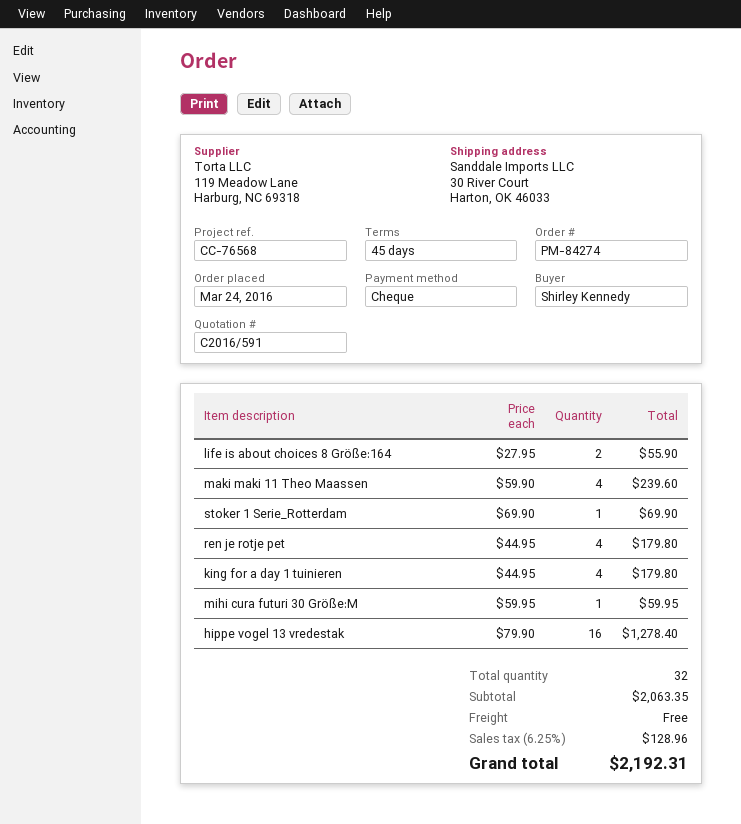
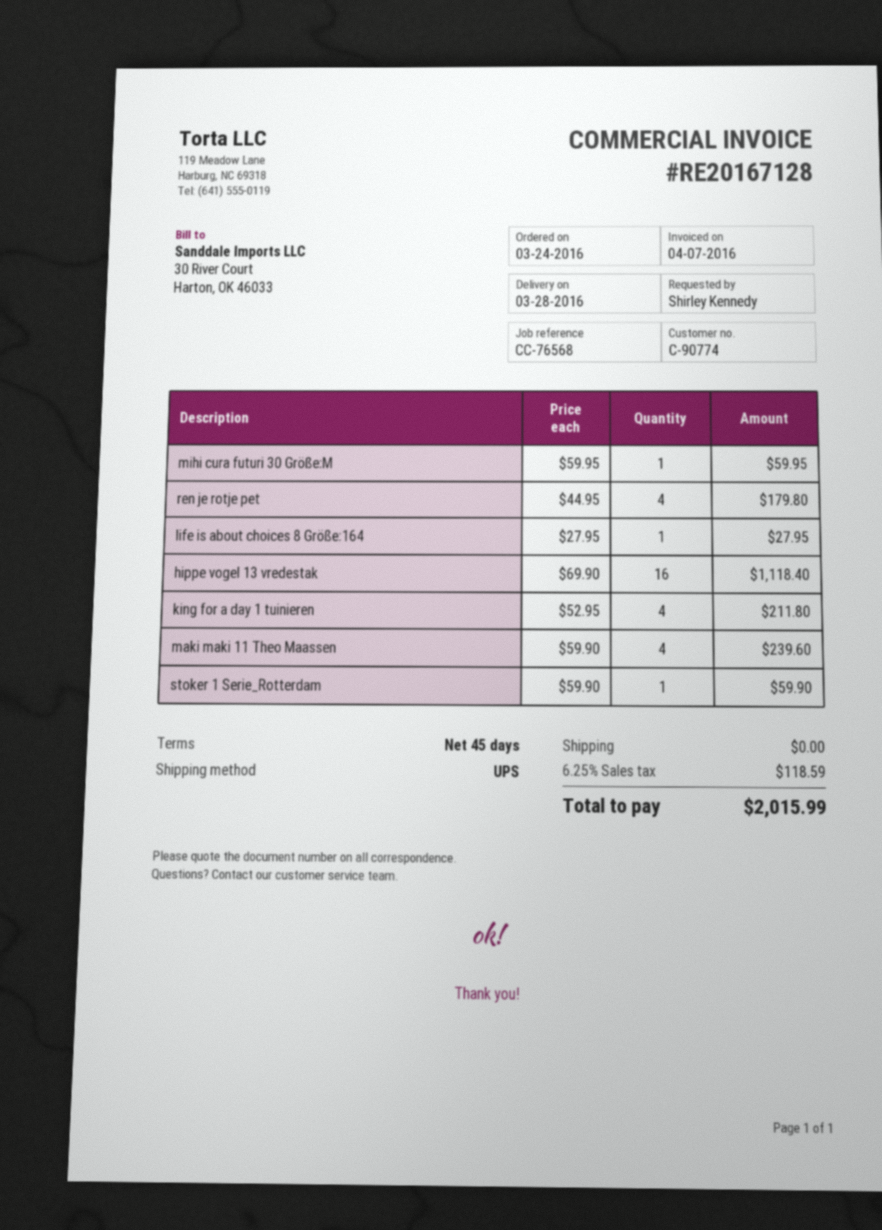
life is about choices 8 Größe:164: 2 x 27.95 = 55.90 -> 1 x 27.95 = 27.95
stoker 1 Serie_Rotterdam: 1 x 69.90 = 69.90 -> 1 x 59.90 = 59.90
king for a day 1 tuinieren: 4 x 44.95 = 179.80 -> 4 x 52.95 = 211.80
hippe vogel 13 vredestak: 16 x 79.90 = 1278.40 -> 16 x 69.90 = 1118.40
tax: 6.25% = 128.96 -> 6.25% = 118.59
total: 2192.31 -> 2015.99

